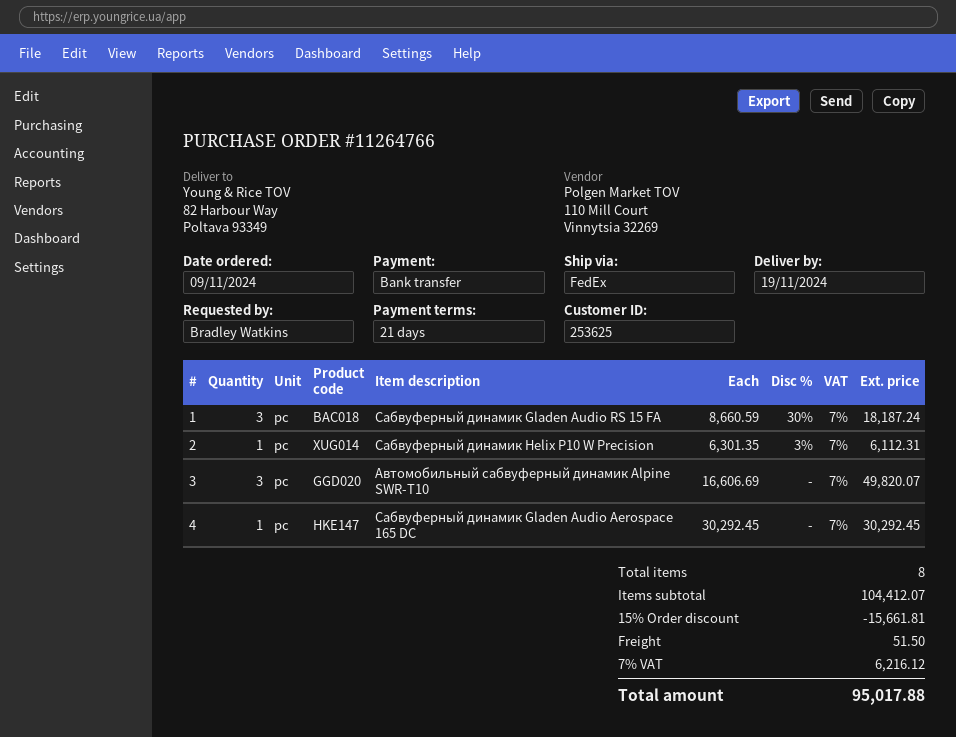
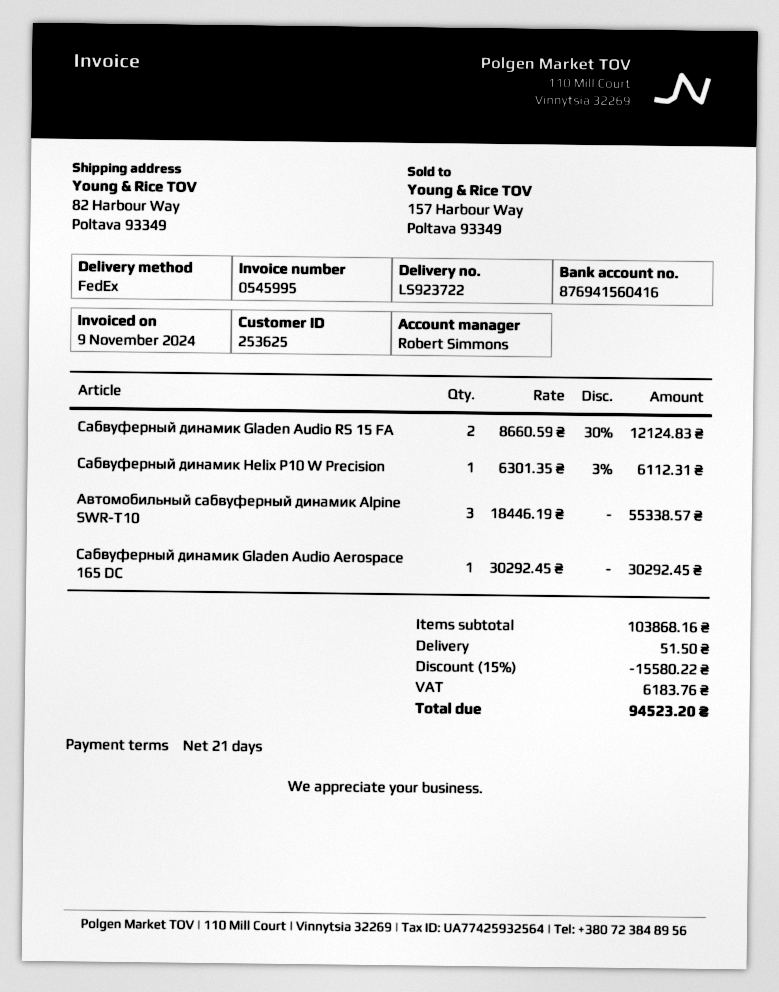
Сабвуферный динамик Gladen Audio RS 15 FA: 3 x 8660.59 - 30% = 18187.24 -> 2 x 8660.59 - 30% = 12124.83
Автомобильный сабвуферный динамик Alpine SWR-T10: 3 x 16606.69 = 49820.07 -> 3 x 18446.19 = 55338.57
subtotal: 104412.07 -> 103868.16
discount: 15% = 15661.81 -> 15% = 15580.22
tax: 6216.12 -> 6183.76
total: 95017.88 -> 94523.20

